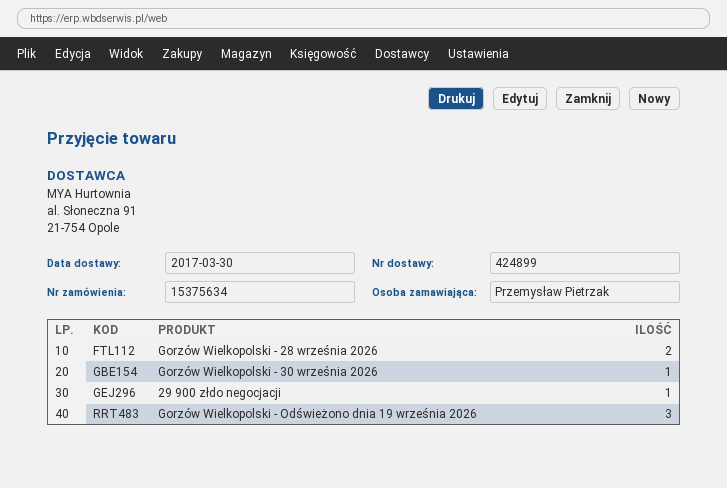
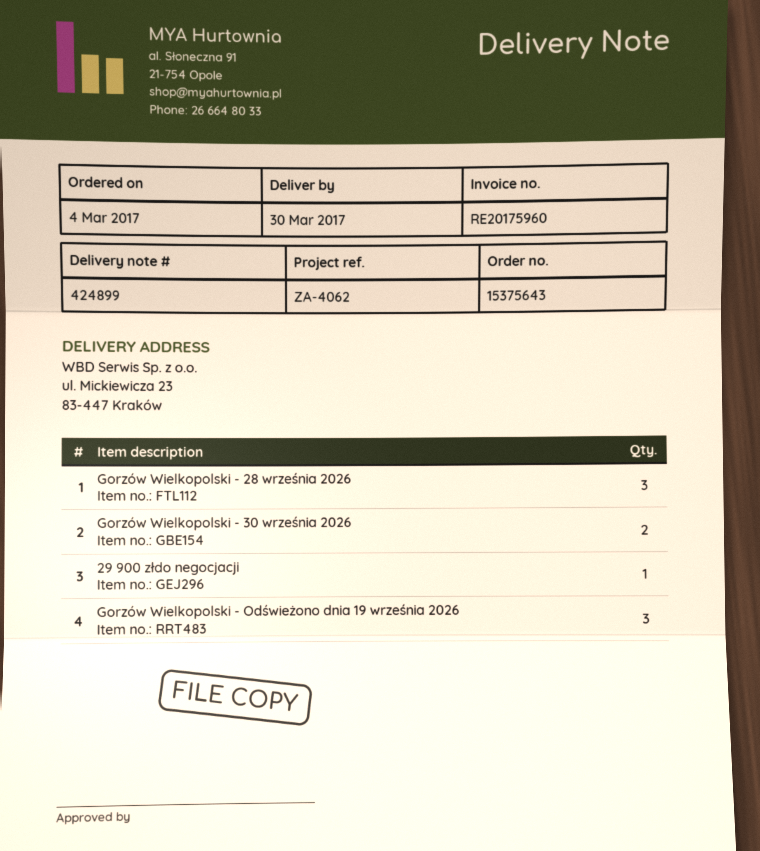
order number: 15375634 -> 15375643
Gorzów Wielkopolski - 28 września 2026: 2 -> 3
Gorzów Wielkopolski - 30 września 2026: 1 -> 2

